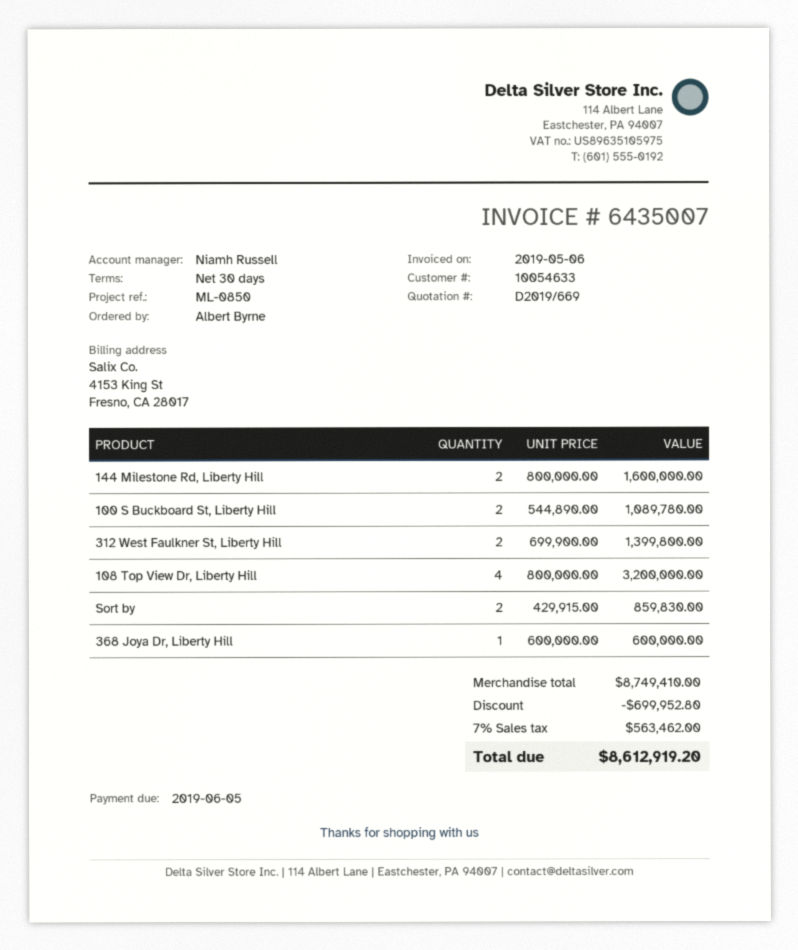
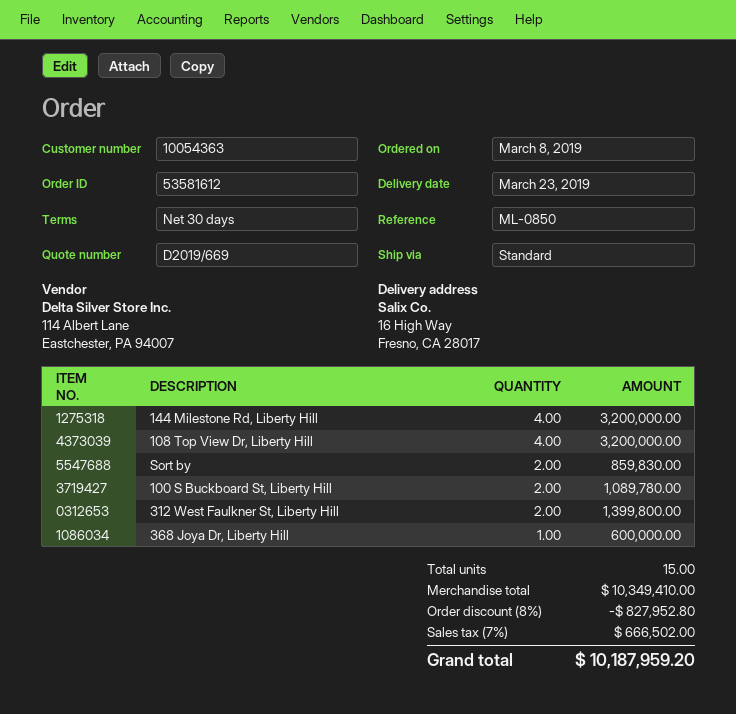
customer number: 10054633 -> 10054363
144 Milestone Rd, Liberty Hill: 2 for 1600000.00 -> 4 for 3200000.00
subtotal: 8749410.00 -> 10349410.00
discount: 699952.80 -> 827952.80
tax: 7% = 563462.00 -> 7% = 666502.00
total: 8612919.20 -> 10187959.20

